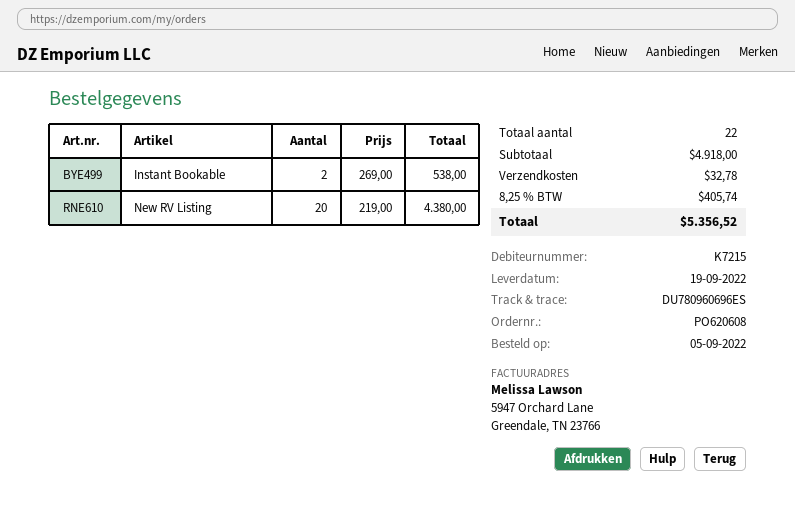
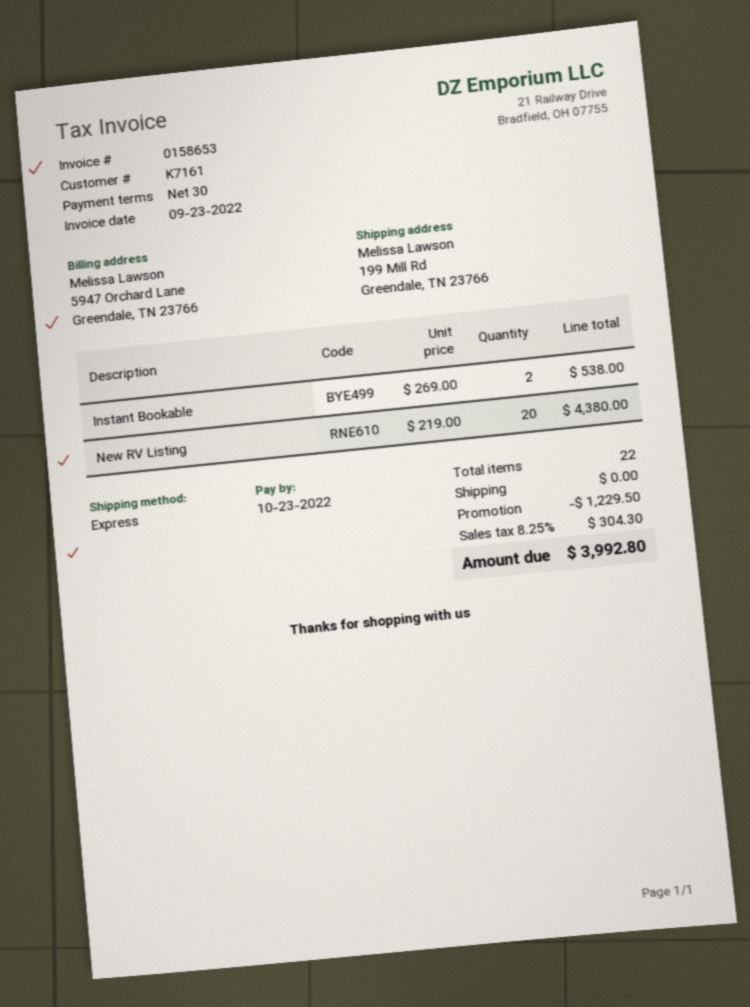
customer number: K7215 -> K7161
discount: none -> 1229.50
shipping: 32.78 -> 0.00
tax: 8.25% = 405.74 -> 8.25% = 304.30
total: 5356.52 -> 3992.80

